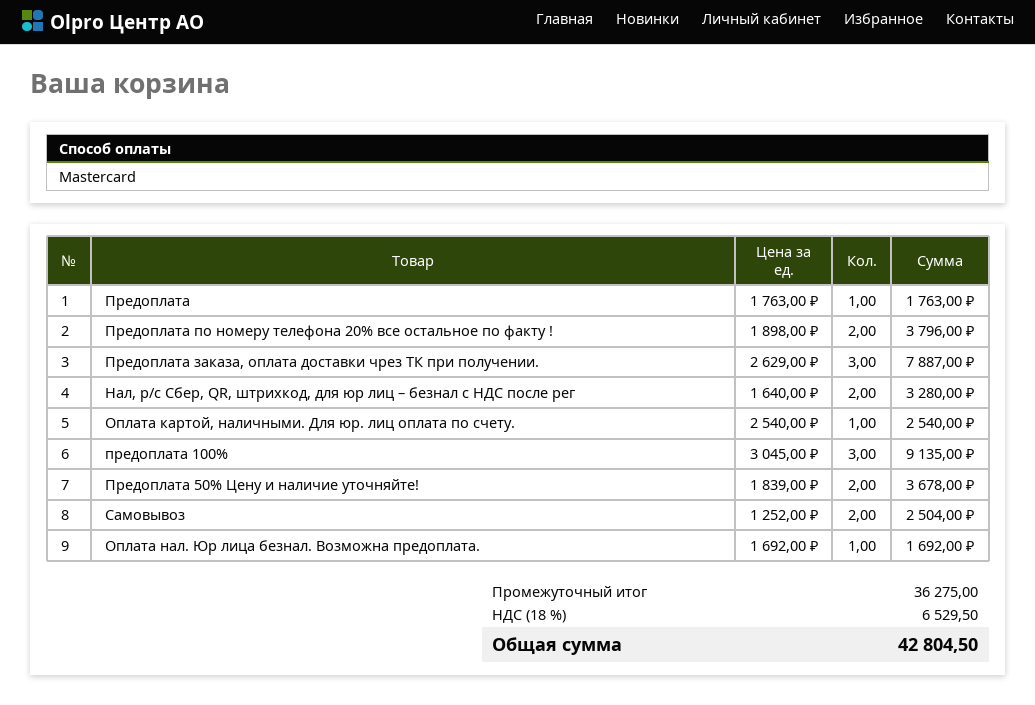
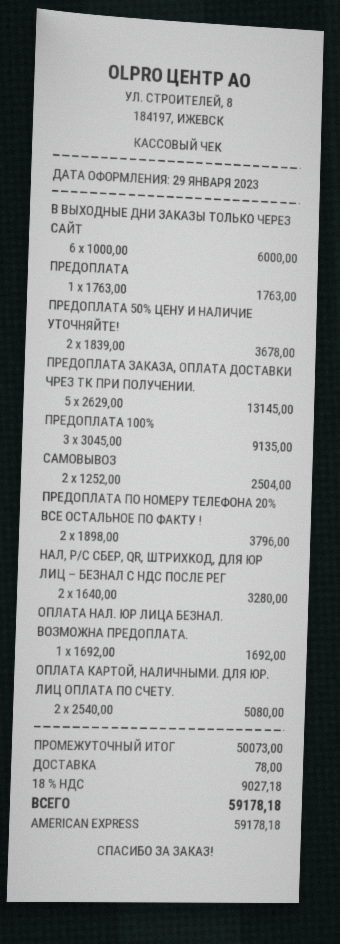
payment method: Mastercard -> American Express
Предоплата заказа, оплата доставки чрез ТК при получении.: 3 x 2629.00 = 7887.00 -> 5 x 2629.00 = 13145.00
Оплата картой, наличными. Для юр. лиц оплата по счету.: 1 x 2540.00 = 2540.00 -> 2 x 2540.00 = 5080.00
В ВЫХОДНЫЕ ДНИ ЗАКАЗЫ ТОЛЬКО ЧЕРЕЗ САЙТ: none -> 6 x 1000.00 = 6000.00
subtotal: 36275.00 -> 50073.00
shipping: none -> 78.00
tax: 18% = 6529.50 -> 18% = 9027.18
total: 42804.50 -> 59178.18

